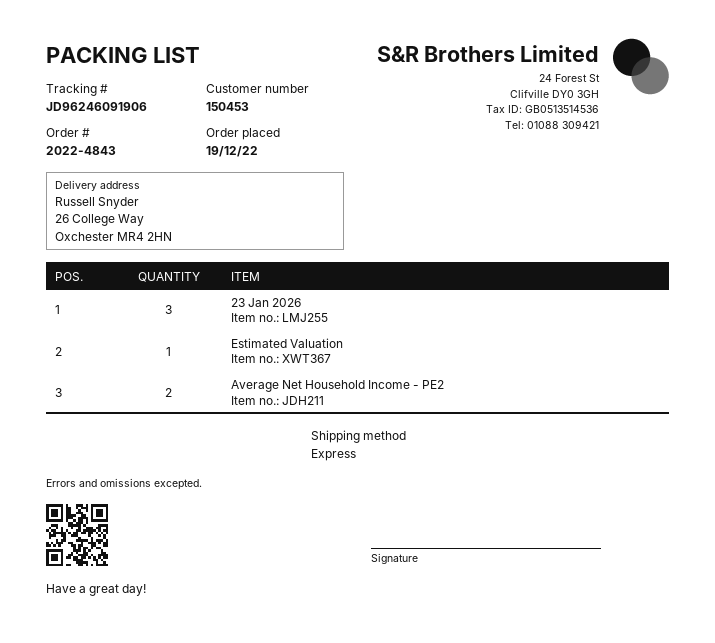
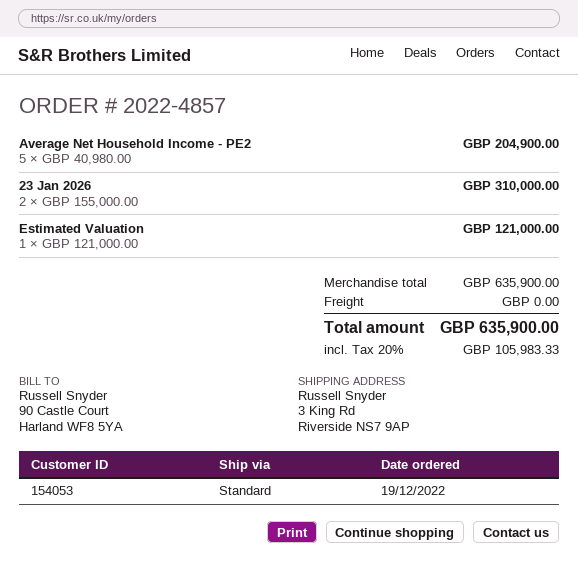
order number: 2022-4843 -> 2022-4857
customer number: 150453 -> 154053
shipping method: express -> standard
ship to: 26 College Way, Oxchester MR4 2HN -> 3 King Rd, Riverside NS7 9AP
23 Jan 2026: 3 -> 2
Average Net Household Income - PE2: 2 -> 5

